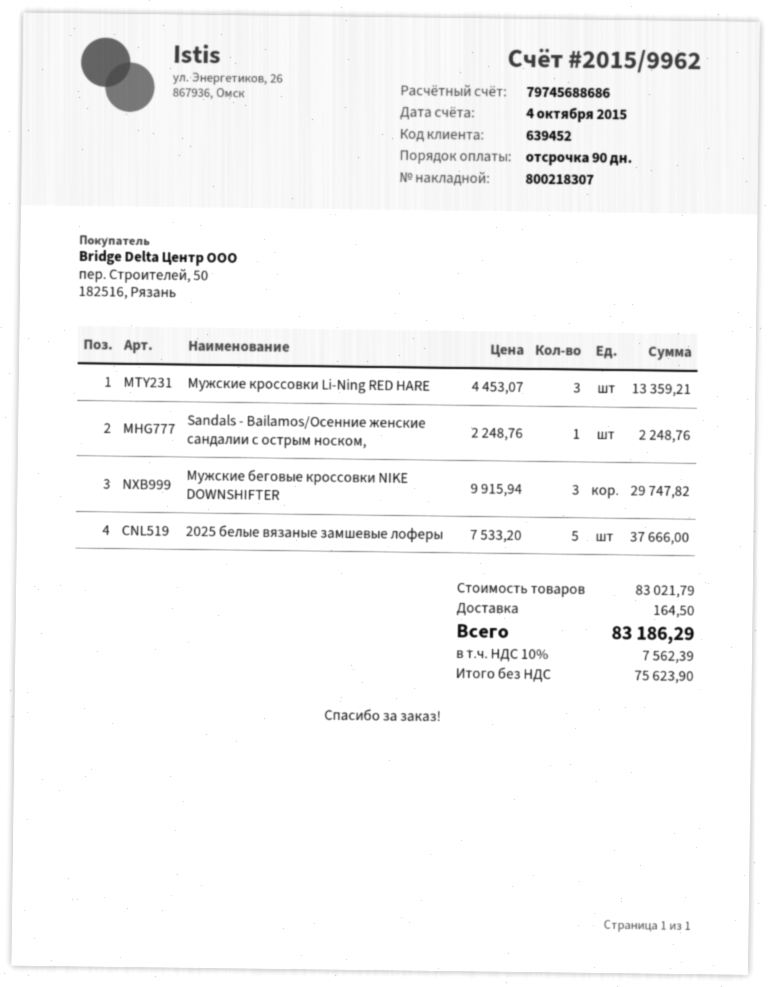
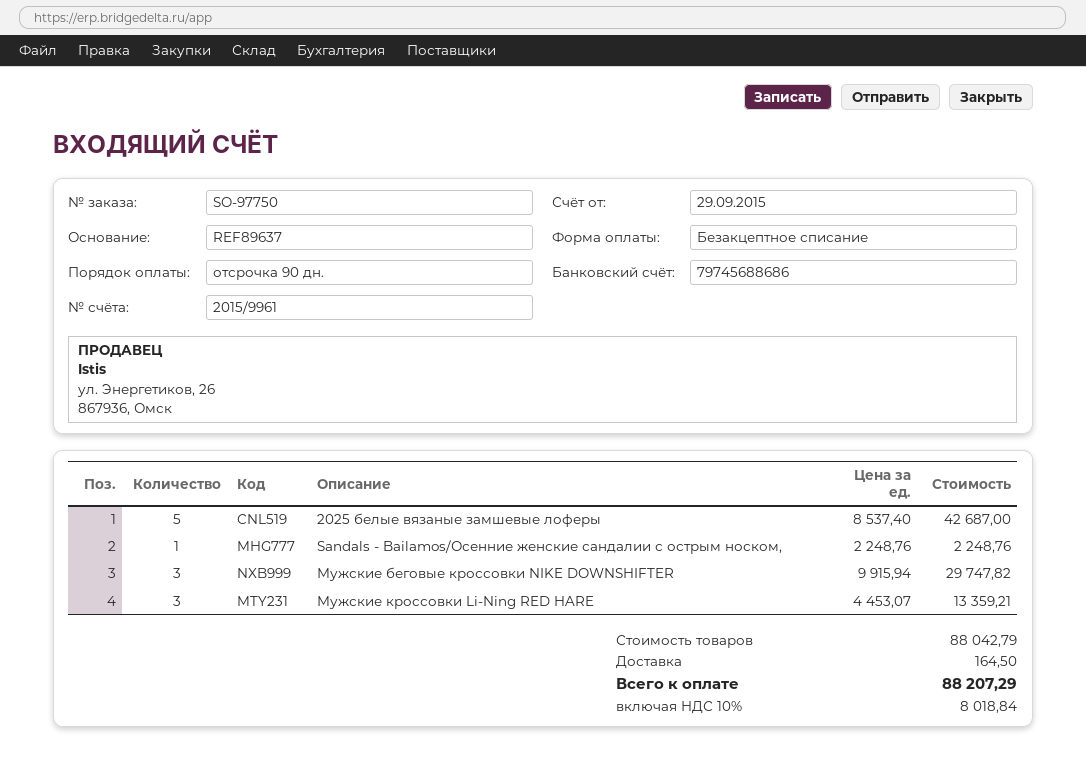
invoice number: 2015/9962 -> 2015/9961
invoice date: 2015-10-04 -> 2015-09-29
2025 белые вязаные замшевые лоферы: 5 x 7533.20 = 37666.00 -> 5 x 8537.40 = 42687.00
subtotal: 83021.79 -> 88042.79
tax: 10% = 7562.39 -> 10% = 8018.84
total: 83186.29 -> 88207.29

